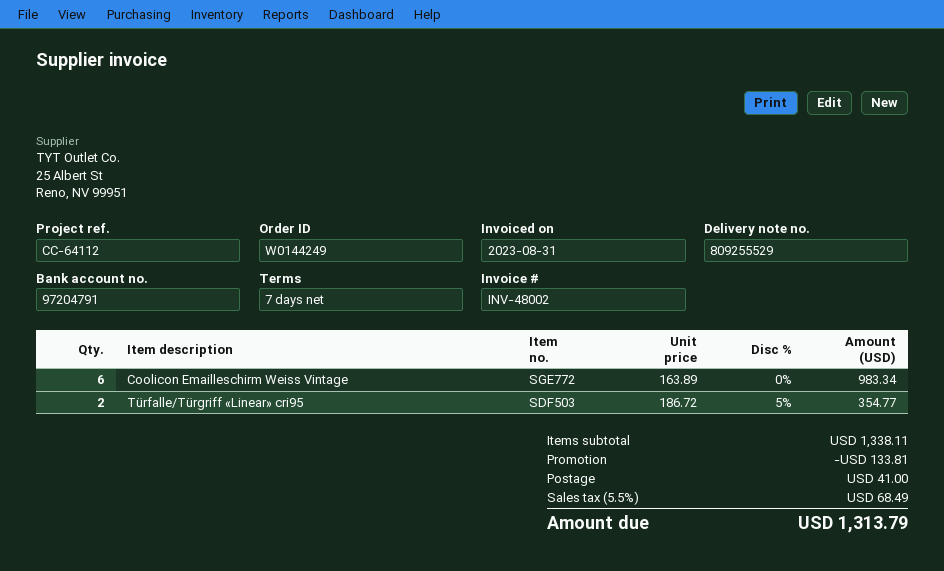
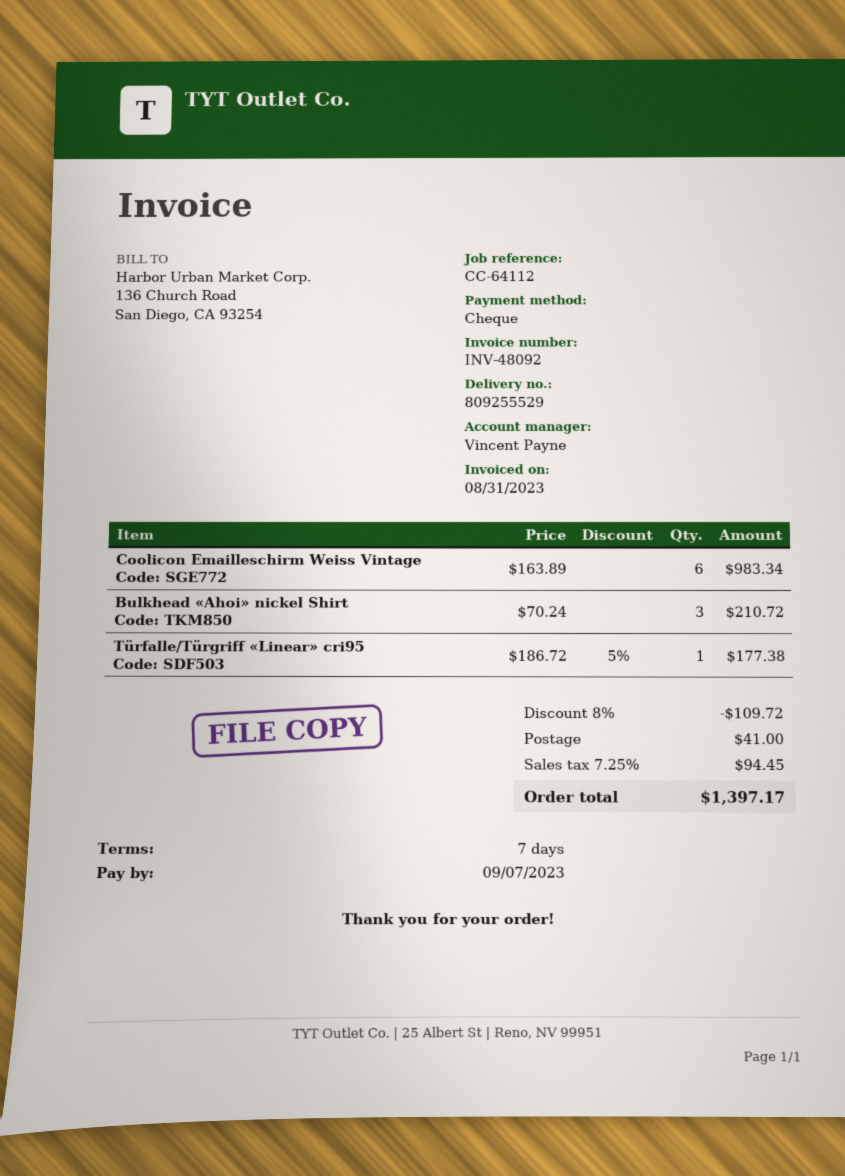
invoice number: INV-48002 -> INV-48092
Türfalle/Türgriff «Linear» cri95: 2 x 186.72 - 5% = 354.77 -> 1 x 186.72 - 5% = 177.38
Bulkhead «Ahoi» nickel Shirt: none -> 3 x 70.24 = 210.72
discount: 133.81 -> 109.72
tax: 5.5% = 68.49 -> 7.25% = 94.45
total: 1313.79 -> 1397.17

